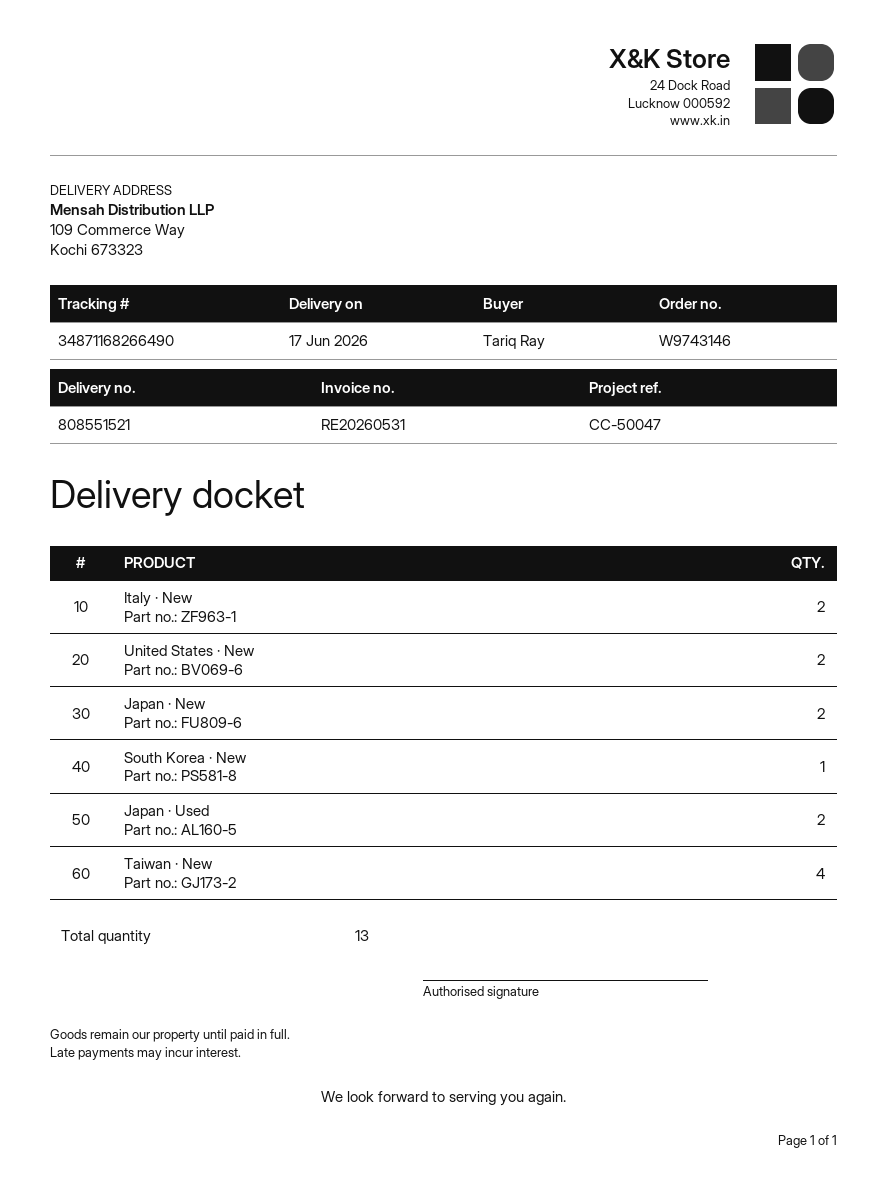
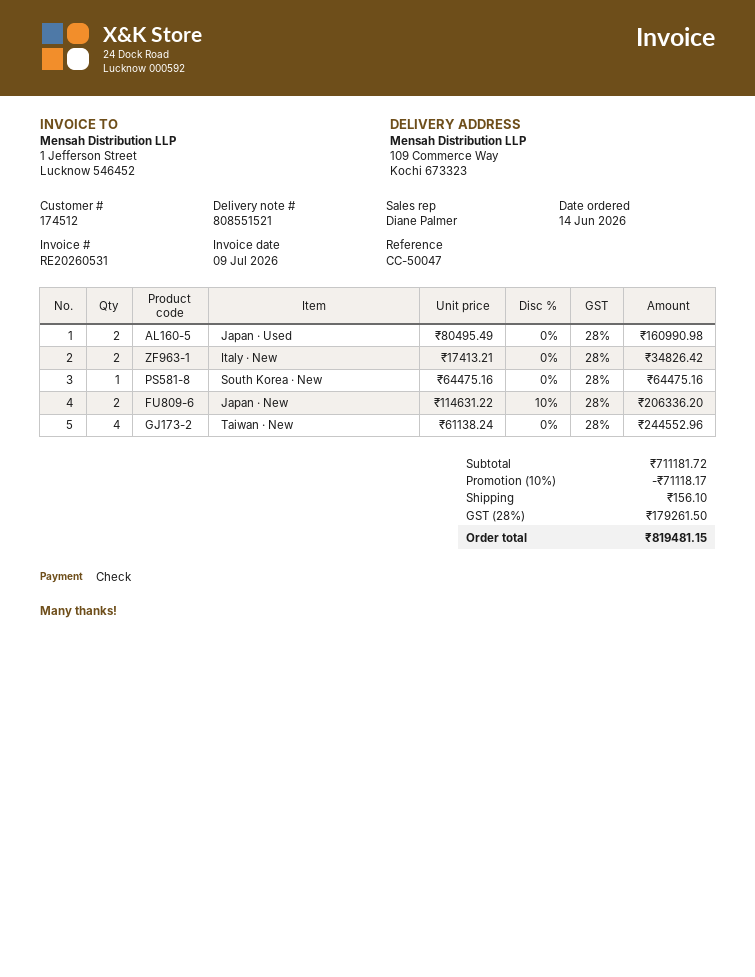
United States · New: 2 -> none

